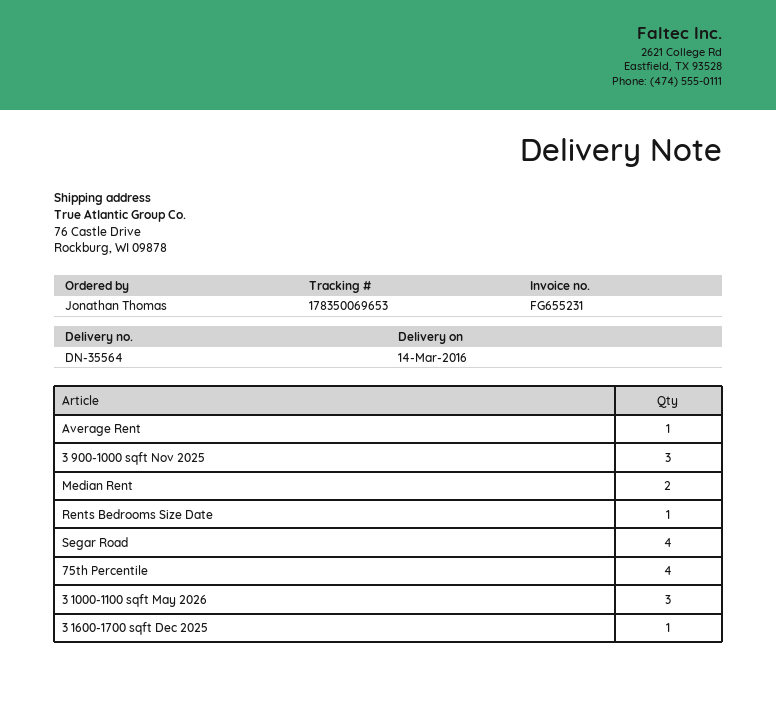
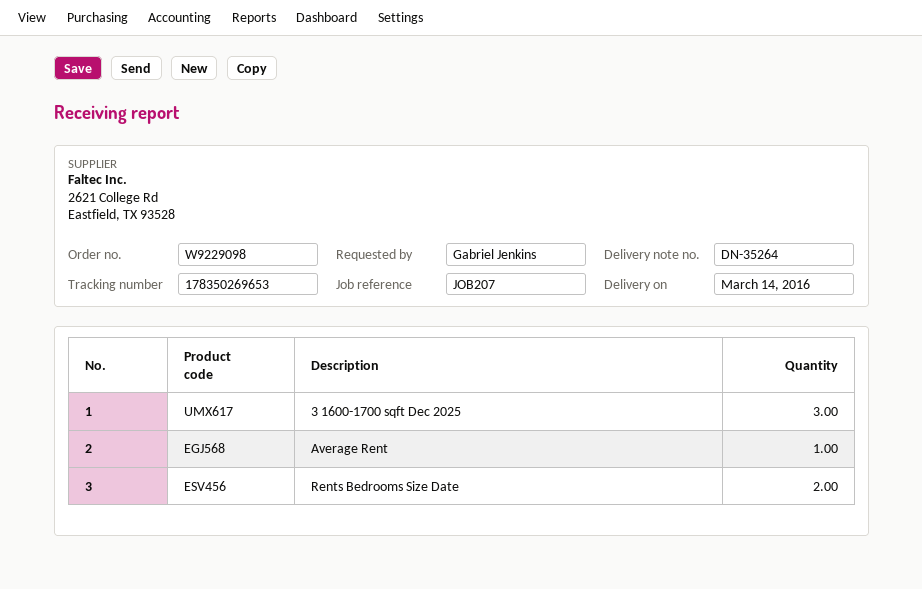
delivery note number: DN-35564 -> DN-35264
ordered by: Jonathan Thomas -> Gabriel Jenkins
tracking number: 178350069653 -> 178350269653
3 900-1000 sqft Nov 2025: 3 -> none
Median Rent: 2 -> none
Rents Bedrooms Size Date: 1 -> 2
Segar Road: 4 -> none
75th Percentile: 4 -> none
3 1000-1100 sqft May 2026: 3 -> none
3 1600-1700 sqft Dec 2025: 1 -> 3

